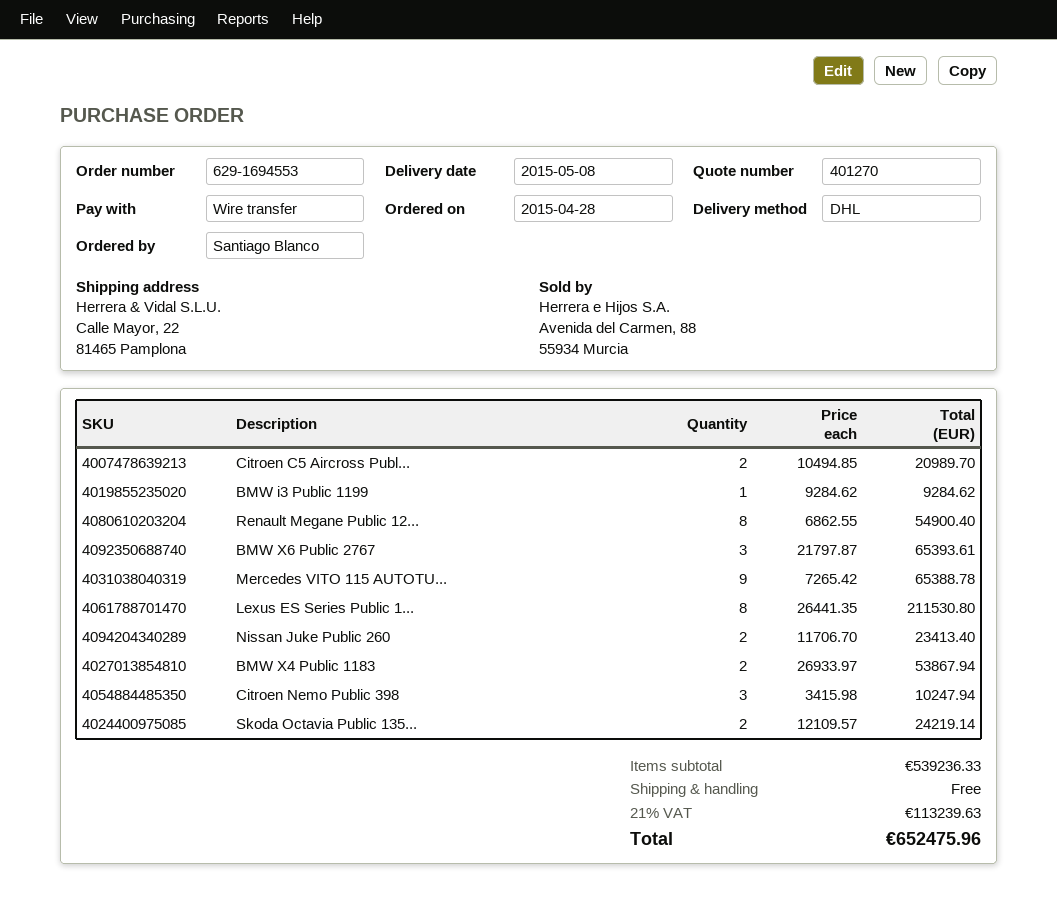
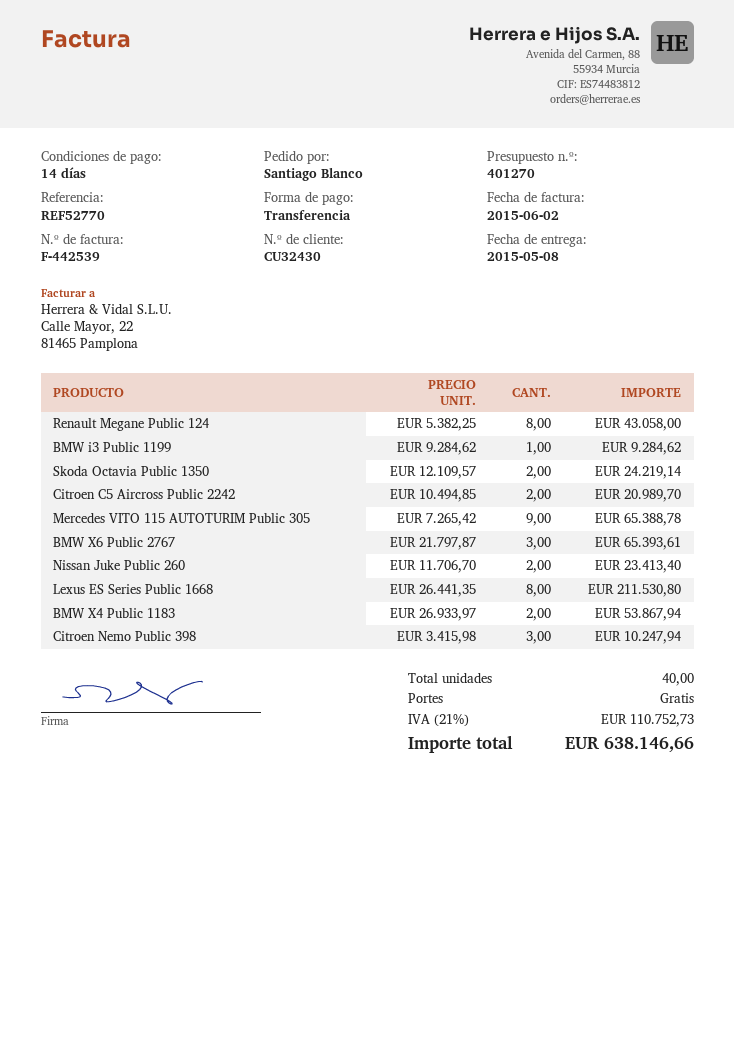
Renault Megane Public 12...: 8 x 6862.55 = 54900.40 -> 8 x 5382.25 = 43058.00
tax: 21% = 113239.63 -> 21% = 110752.73
total: 652475.96 -> 638146.66

